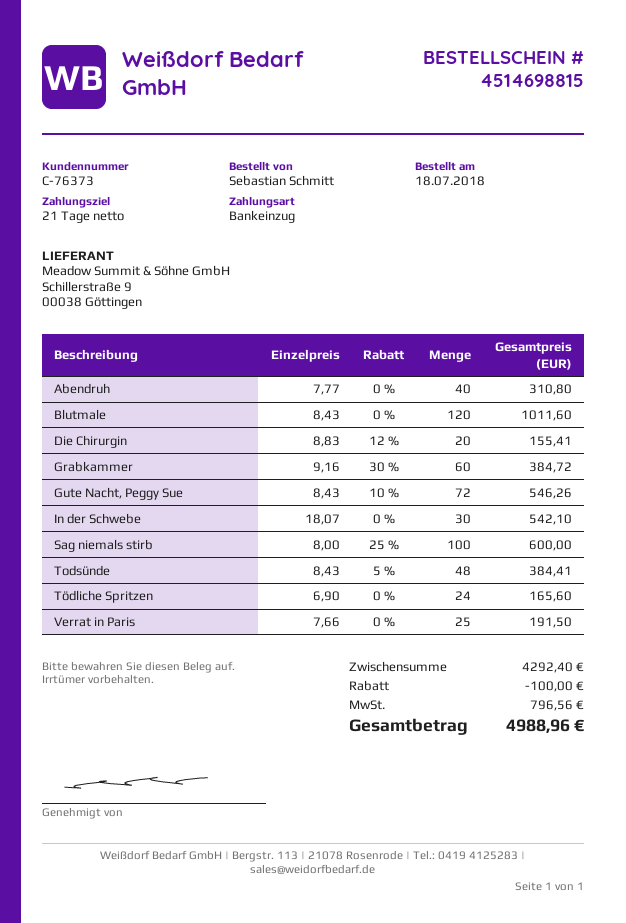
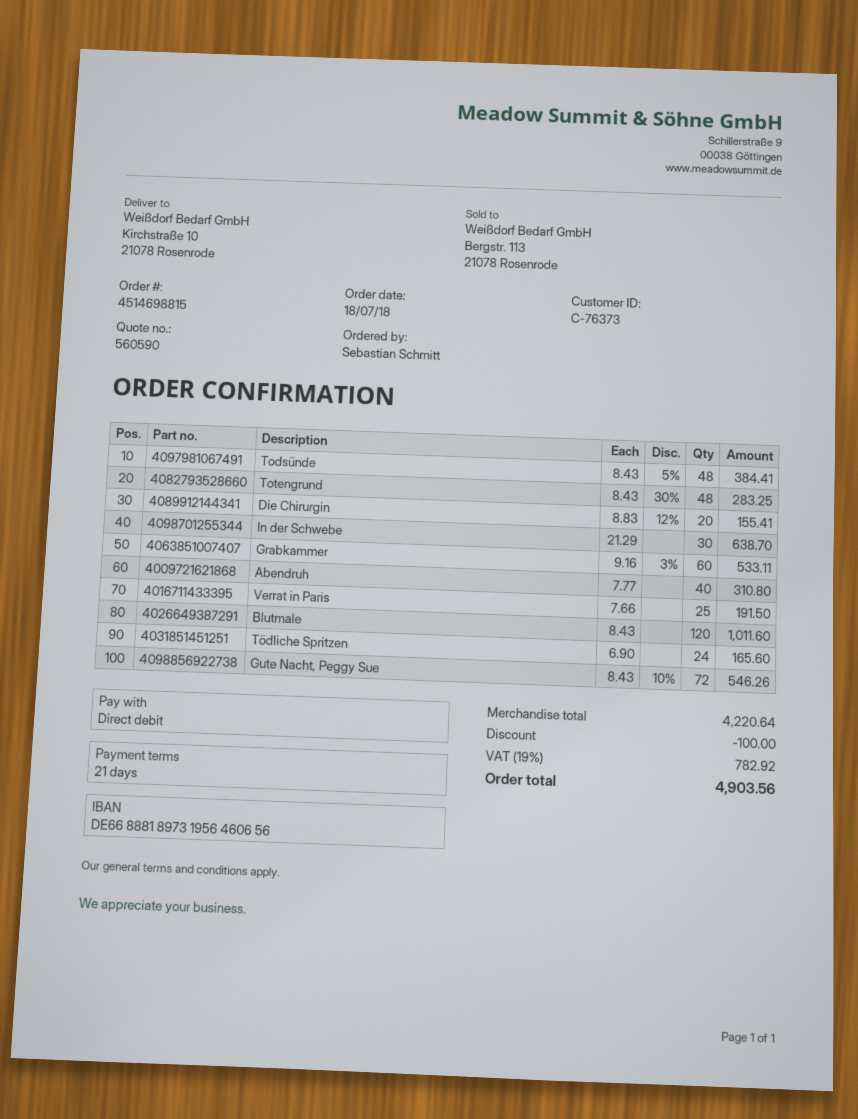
Grabkammer: 60 x 9.16 - 30% = 384.72 -> 60 x 9.16 - 3% = 533.11
In der Schwebe: 30 x 18.07 = 542.10 -> 30 x 21.29 = 638.70
Sag niemals stirb: 100 x 8.00 - 25% = 600.00 -> none
Totengrund: none -> 48 x 8.43 - 30% = 283.25
subtotal: 4292.40 -> 4220.64
tax: 796.56 -> 782.92
total: 4988.96 -> 4903.56

